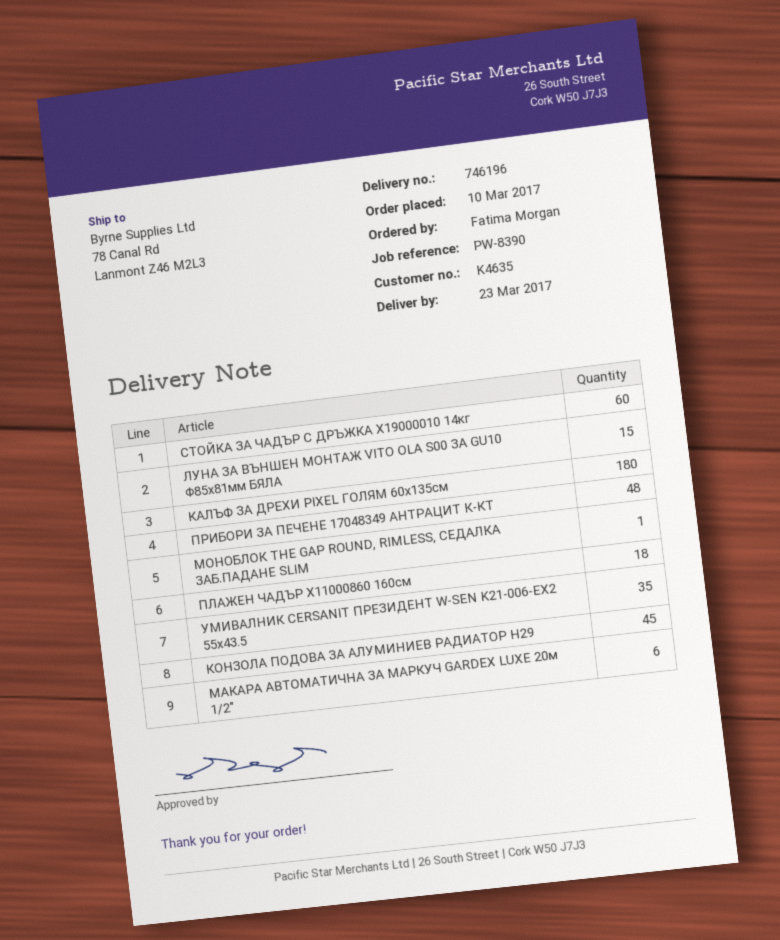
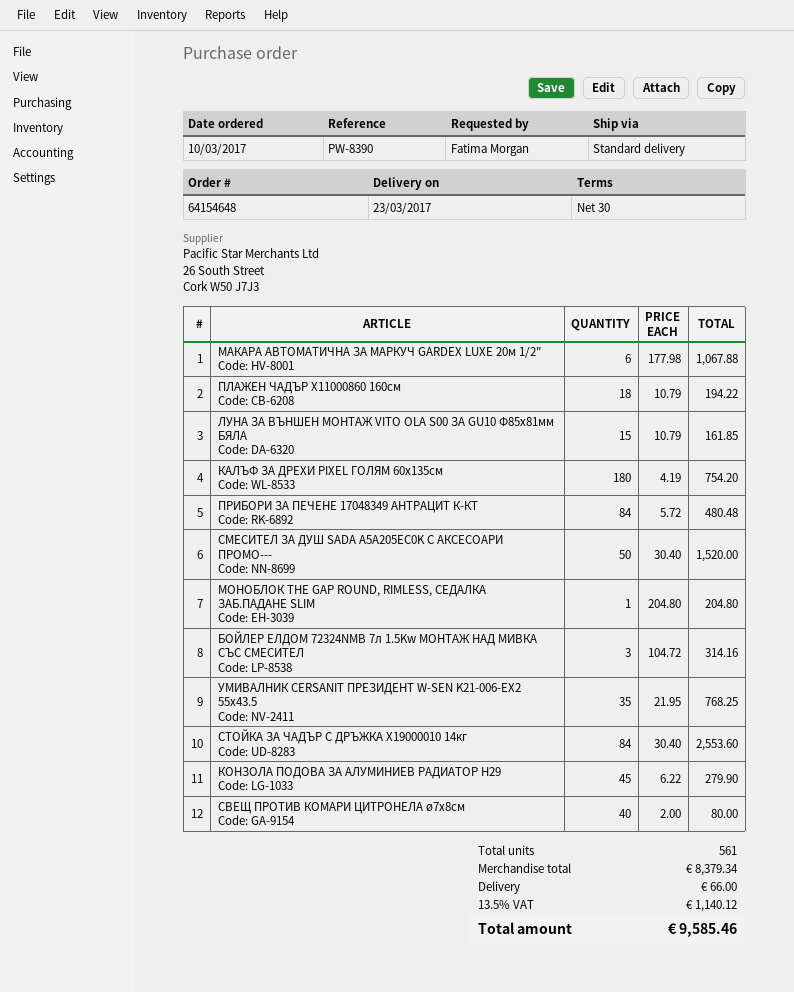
СТОЙКА ЗА ЧАДЪР С ДРЪЖКА X19000010 14кг: 60 -> 84
ПРИБОРИ ЗА ПЕЧЕНЕ 17048349 АНТРАЦИТ К-КТ: 48 -> 84
СМЕСИТЕЛ ЗА ДУШ SADA A5A205EC0K С АКСЕСОАРИ ПРОМО---: none -> 50
БОЙЛЕР ЕЛДОМ 72324NMB 7л 1.5Kw МОНТАЖ НАД МИВКА СЪС СМЕСИТЕЛ: none -> 3
СВЕЩ ПРОТИВ КОМАРИ ЦИТРОНЕЛА ø7х8см: none -> 40

